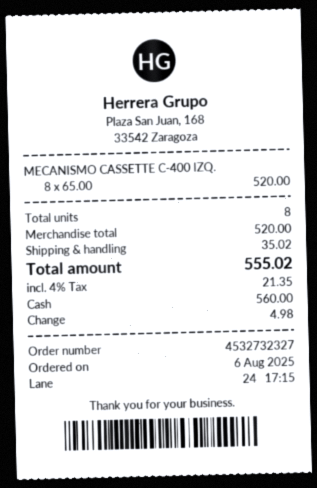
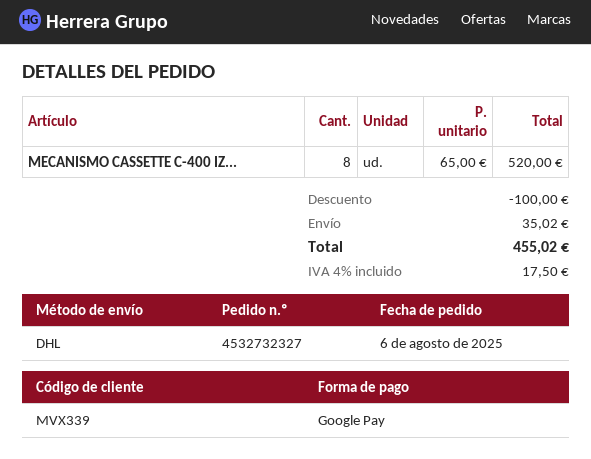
payment method: cash -> Google Pay
discount: none -> 100.00
tax: 4% = 21.35 -> 4% = 17.50
total: 555.02 -> 455.02

